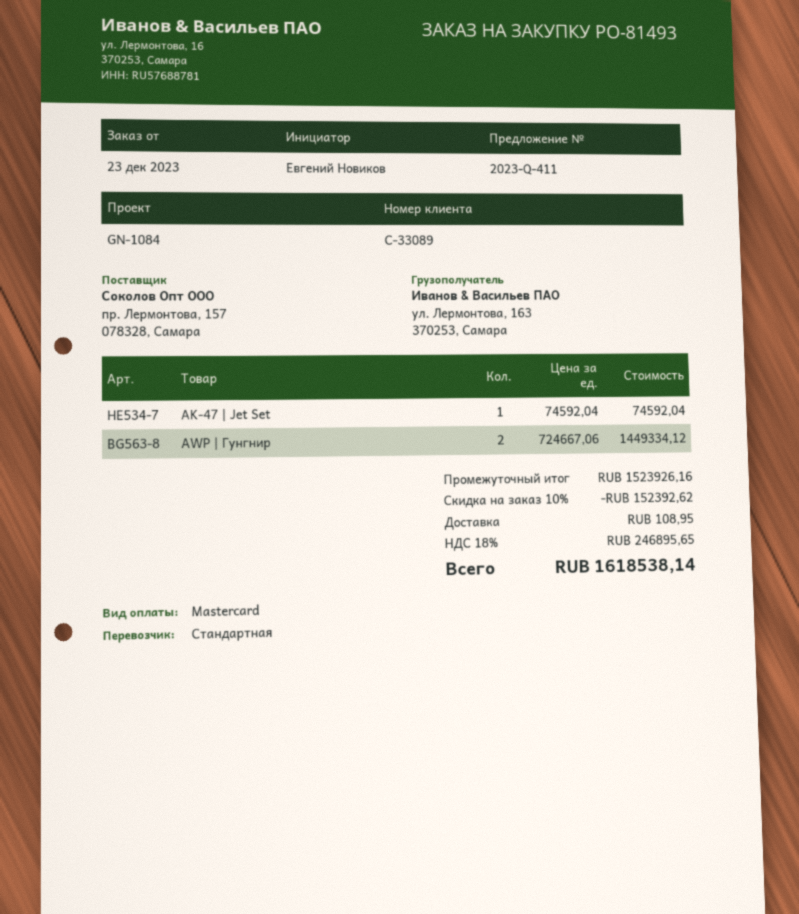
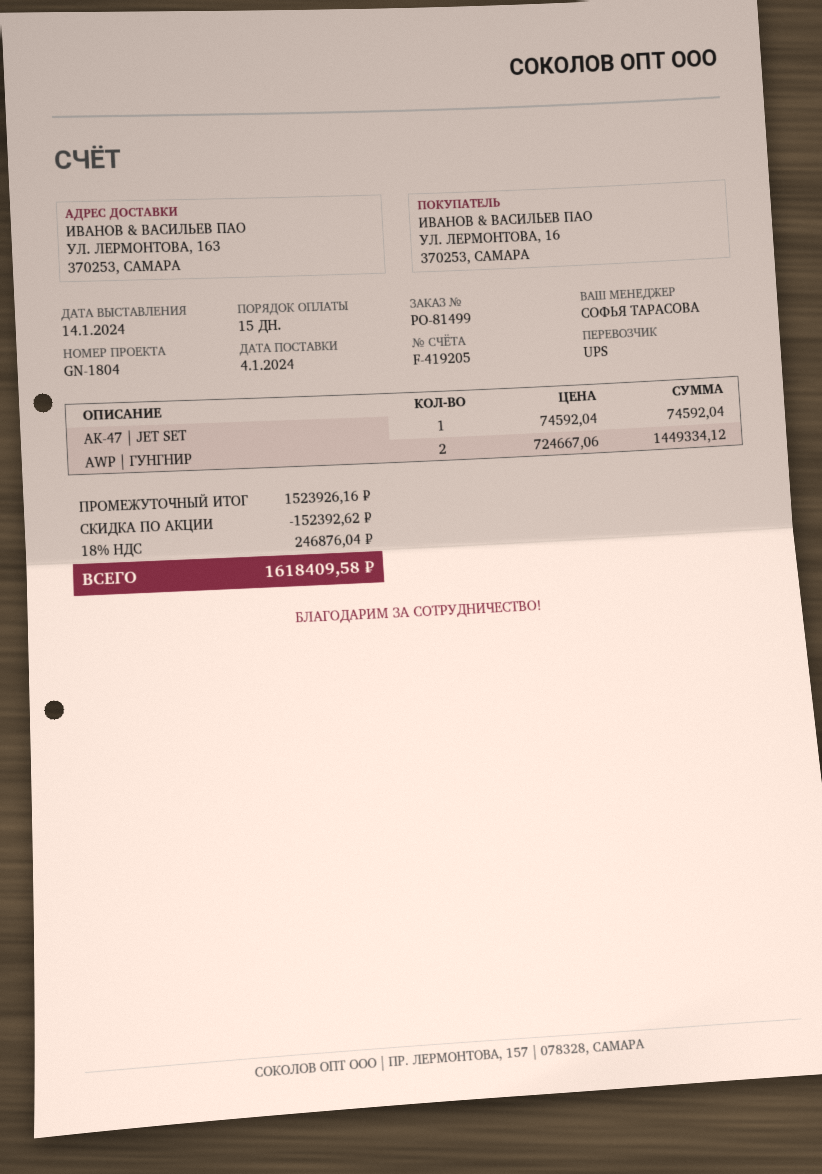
order number: PO-81493 -> PO-81499
reference: GN-1084 -> GN-1804
shipping method: standard -> UPS
shipping: 108.95 -> none
tax: 18% = 246895.65 -> 18% = 246876.04
total: 1618538.14 -> 1618409.58

